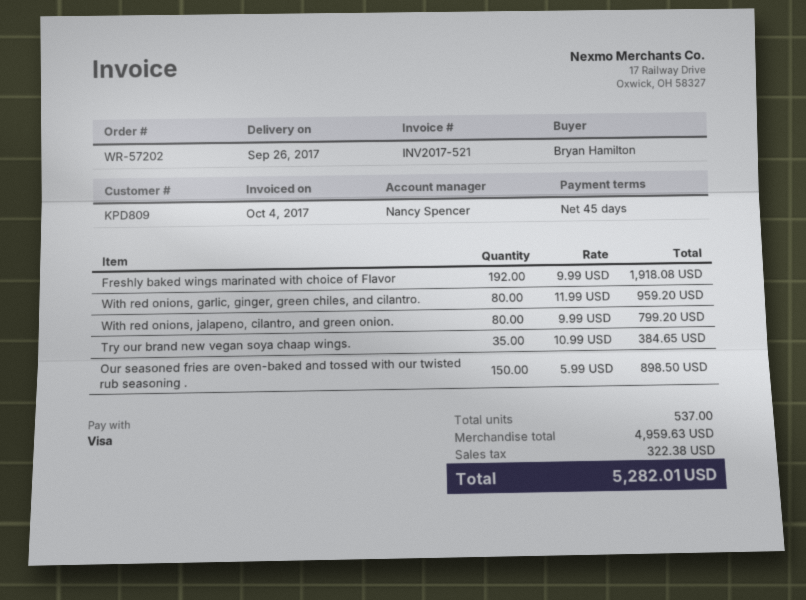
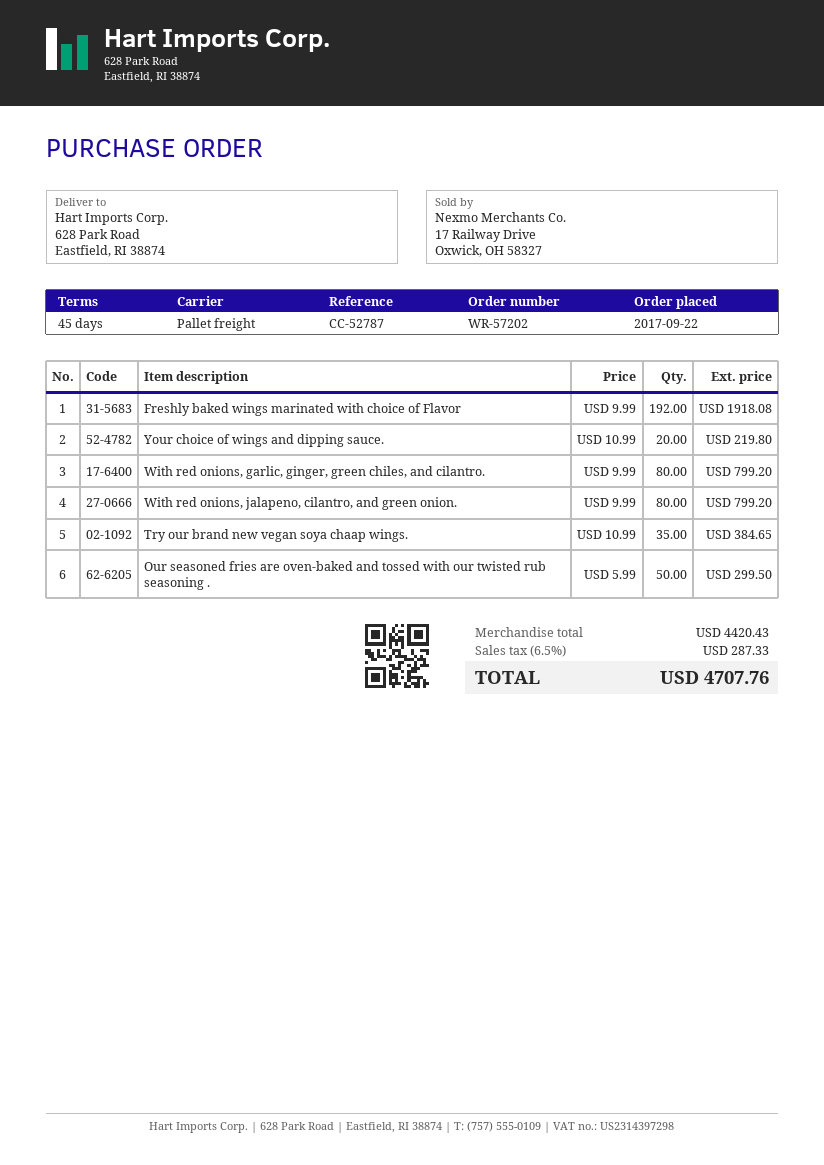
With red onions, garlic, ginger, green chiles, and cilantro.: 80 x 11.99 = 959.20 -> 80 x 9.99 = 799.20
Our seasoned fries are oven-baked and tossed with our twisted rub seasoning .: 150 x 5.99 = 898.50 -> 50 x 5.99 = 299.50
Your choice of wings and dipping sauce.: none -> 20 x 10.99 = 219.80
subtotal: 4959.63 -> 4420.43
tax: 322.38 -> 287.33
total: 5282.01 -> 4707.76

